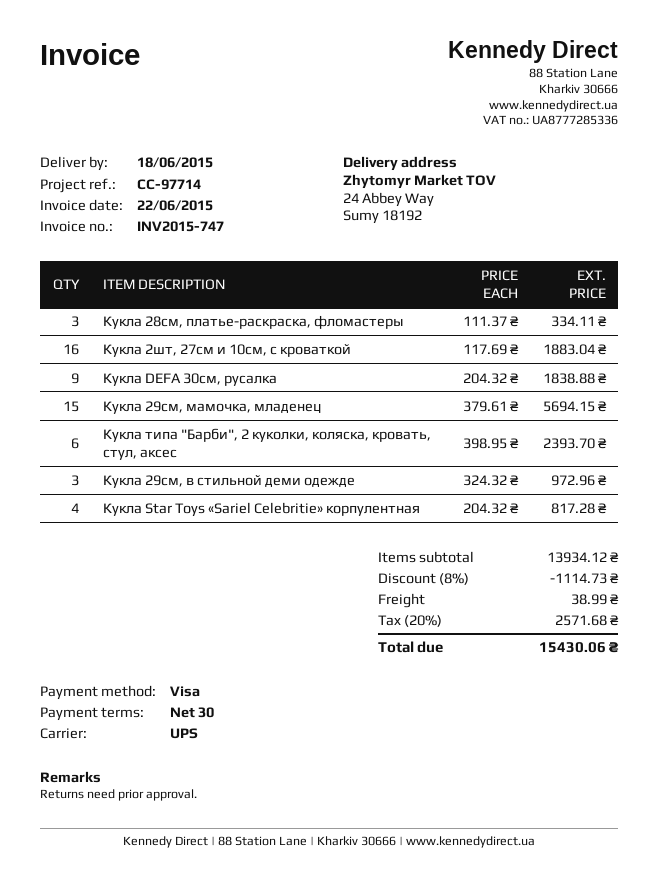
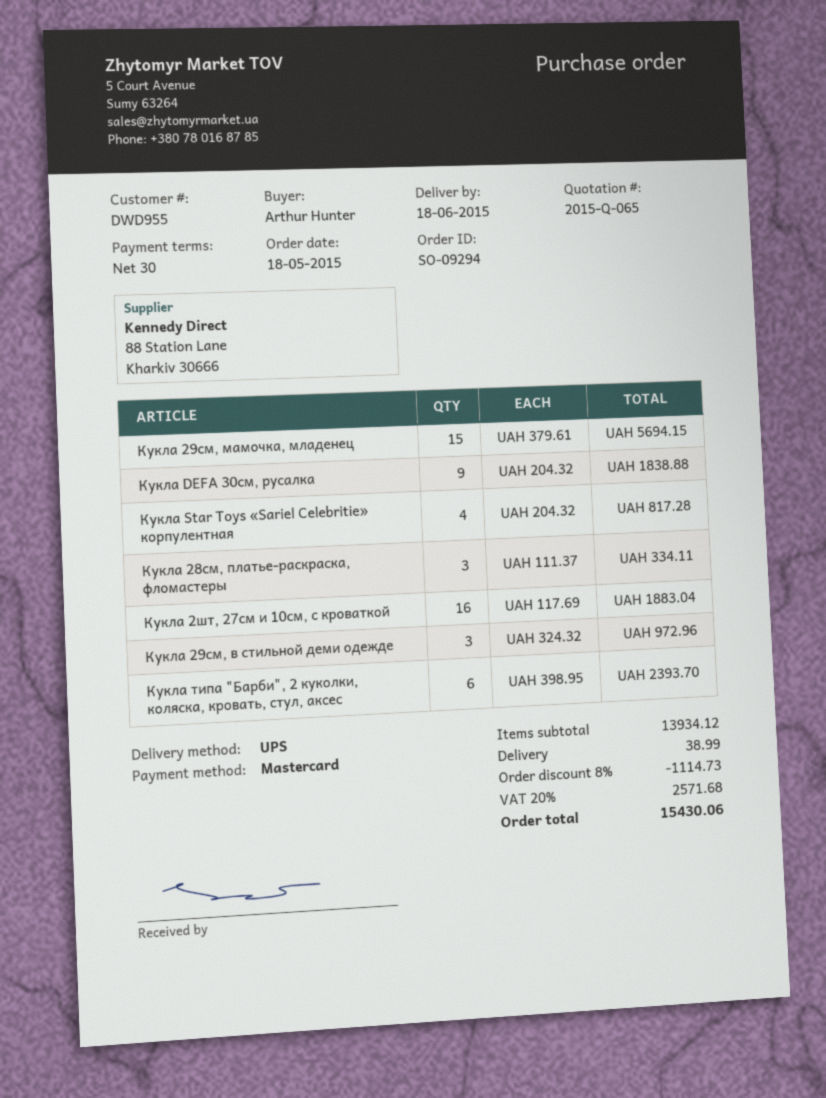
payment method: Visa -> Mastercard

